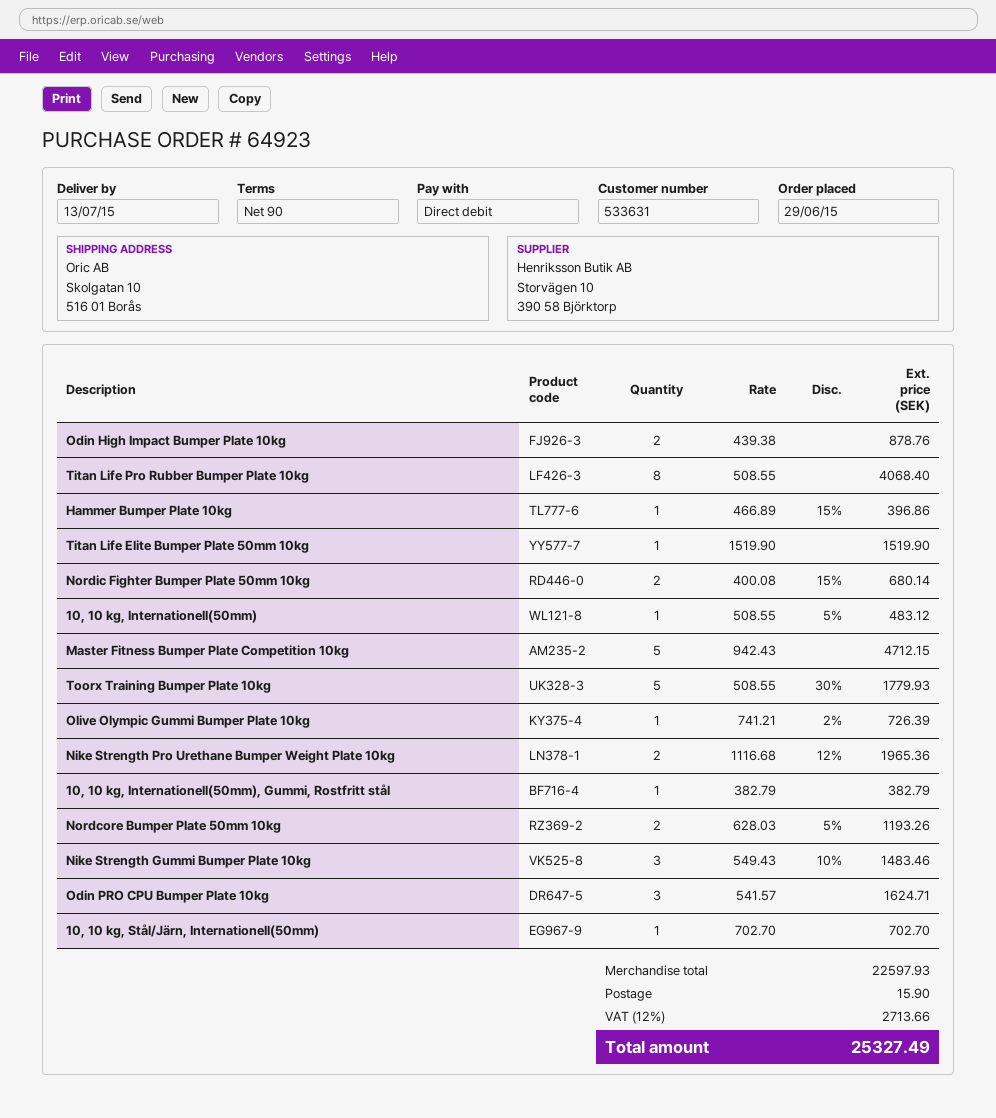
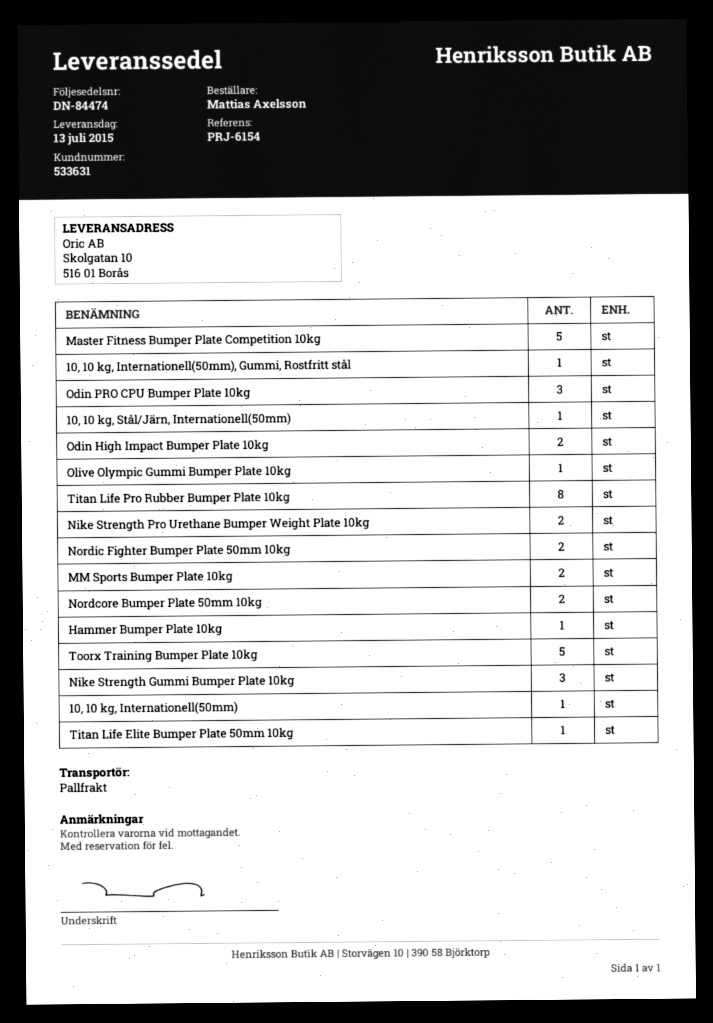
MM Sports Bumper Plate 10kg: none -> 2

